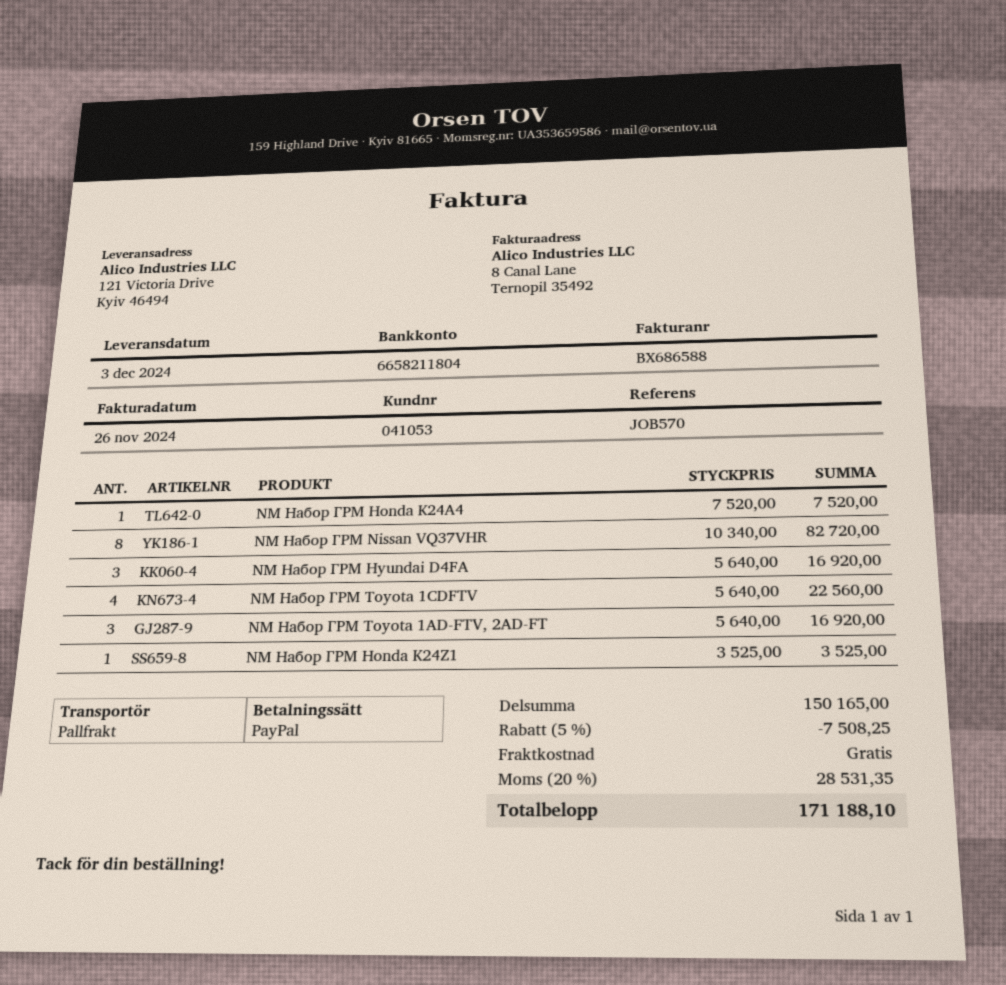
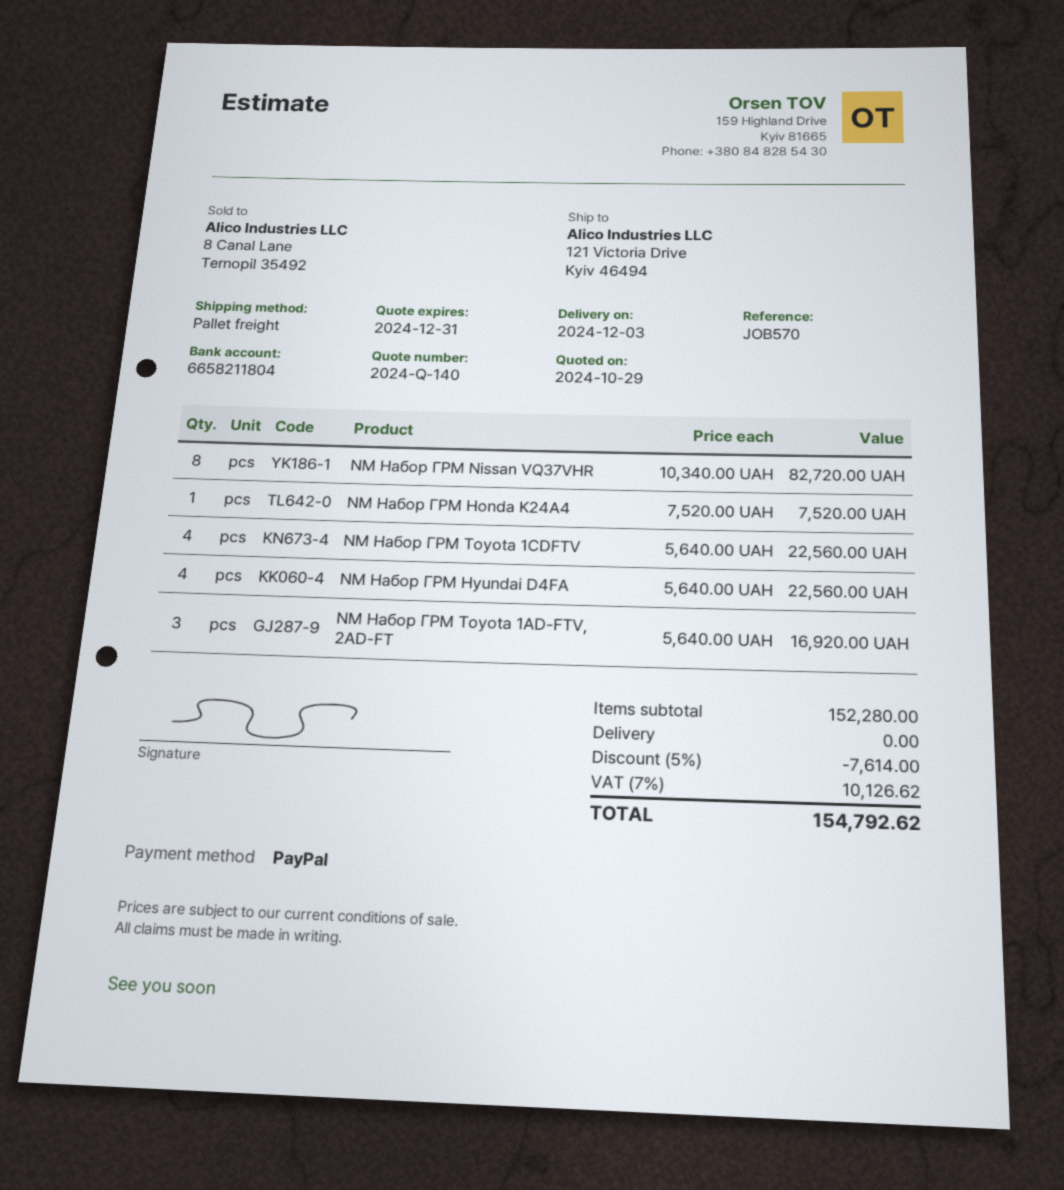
NM Набор ГРМ Hyundai D4FA: 3 x 5640.00 = 16920.00 -> 4 x 5640.00 = 22560.00
NM Набор ГРМ Honda K24Z1: 1 x 3525.00 = 3525.00 -> none
subtotal: 150165.00 -> 152280.00
discount: 5% = 7508.25 -> 5% = 7614.00
tax: 20% = 28531.35 -> 7% = 10126.62
total: 171188.10 -> 154792.62

